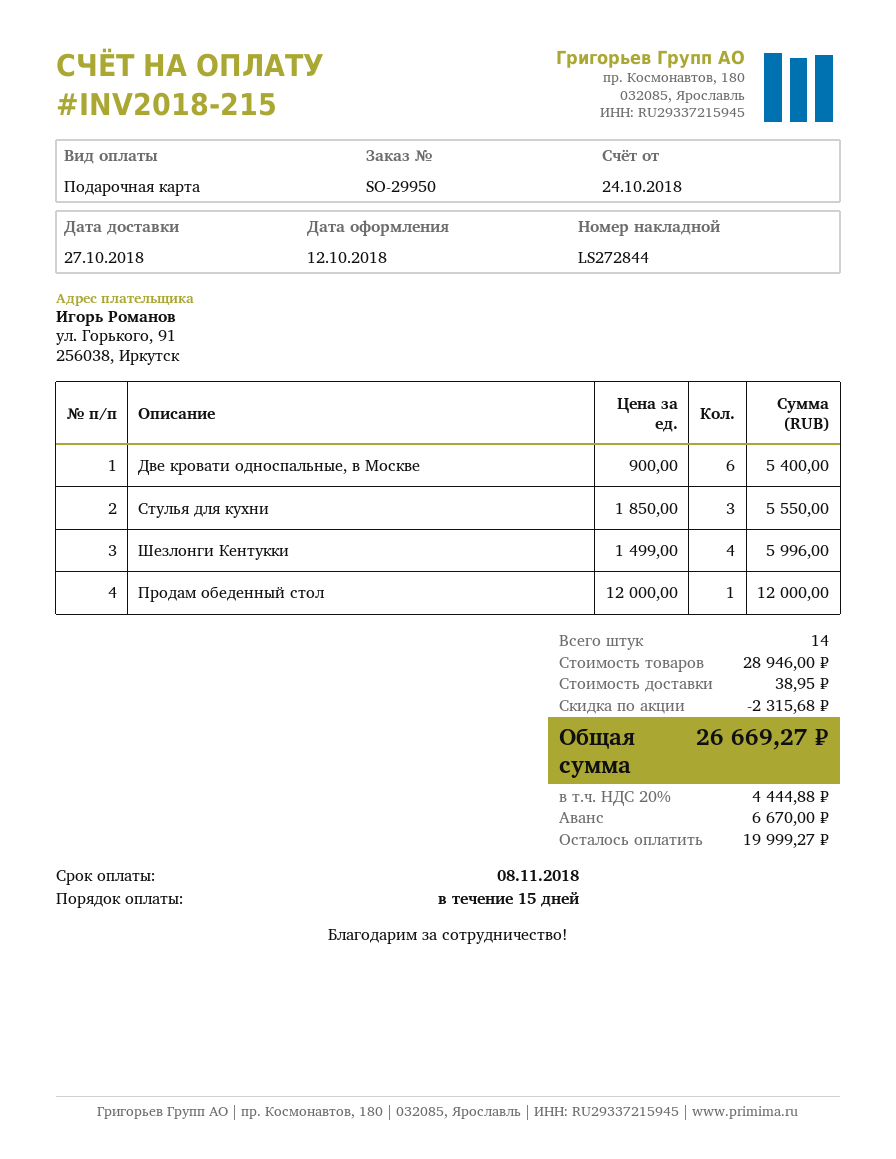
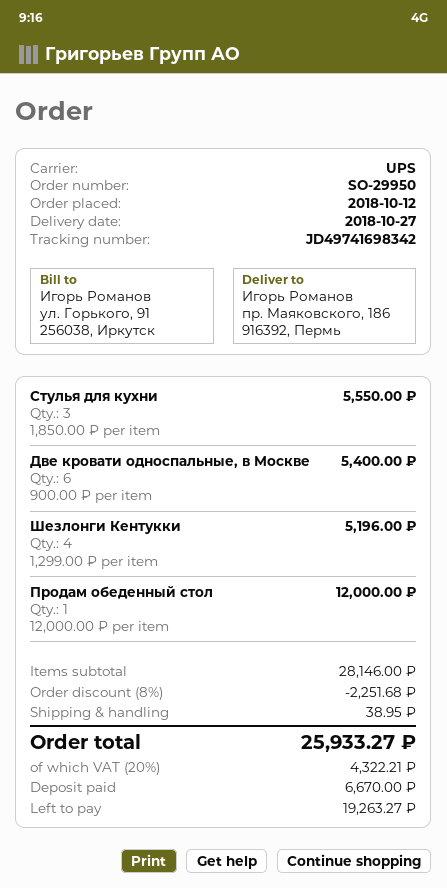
Шезлонги Кентукки: 4 x 1499.00 = 5996.00 -> 4 x 1299.00 = 5196.00
subtotal: 28946.00 -> 28146.00
discount: 2315.68 -> 2251.68
tax: 20% = 4444.88 -> 20% = 4322.21
total: 26669.27 -> 25933.27
balance: 19999.27 -> 19263.27

